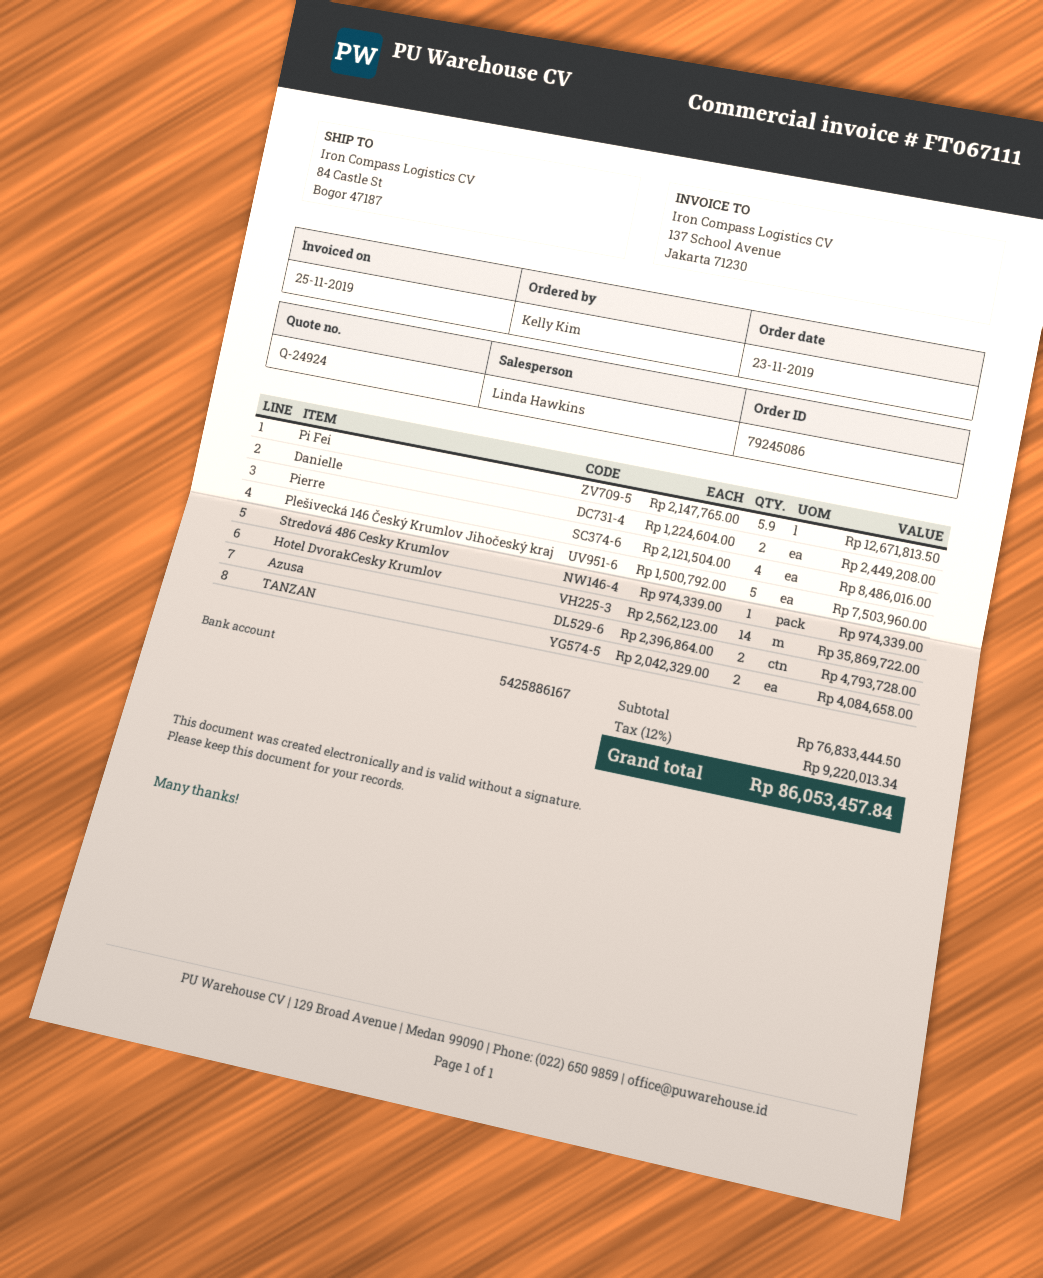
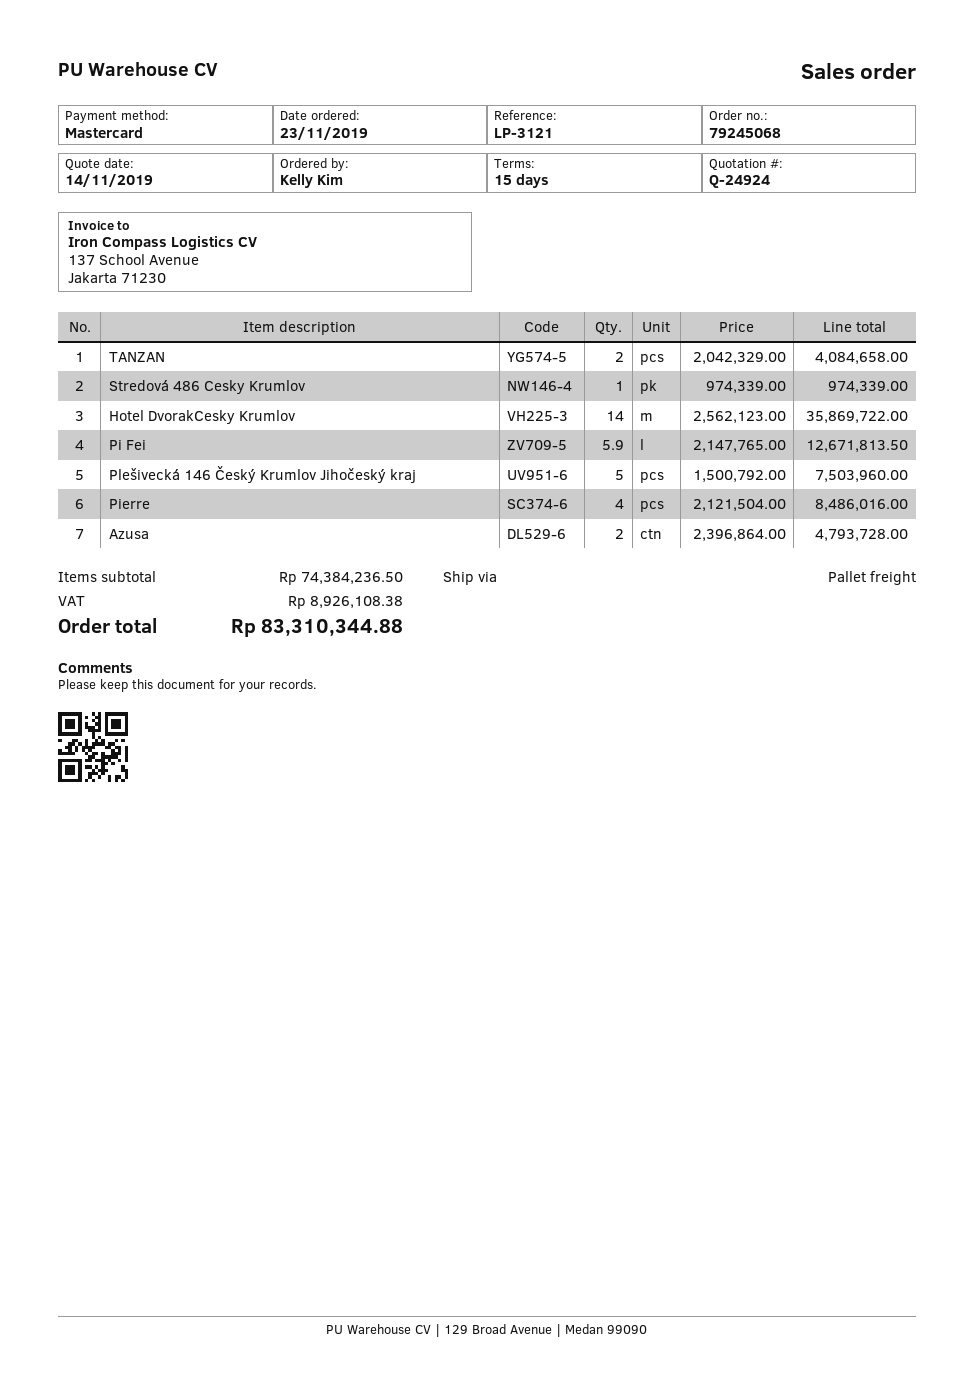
order number: 79245086 -> 79245068
Danielle: 2 x 1224604.00 = 2449208.00 -> none
subtotal: 76833444.50 -> 74384236.50
tax: 9220013.34 -> 8926108.38
total: 86053457.84 -> 83310344.88

